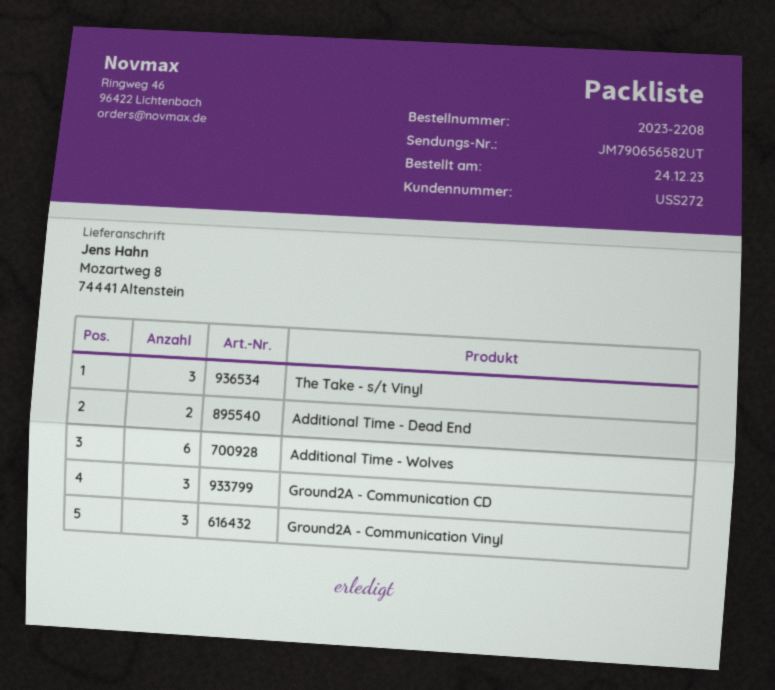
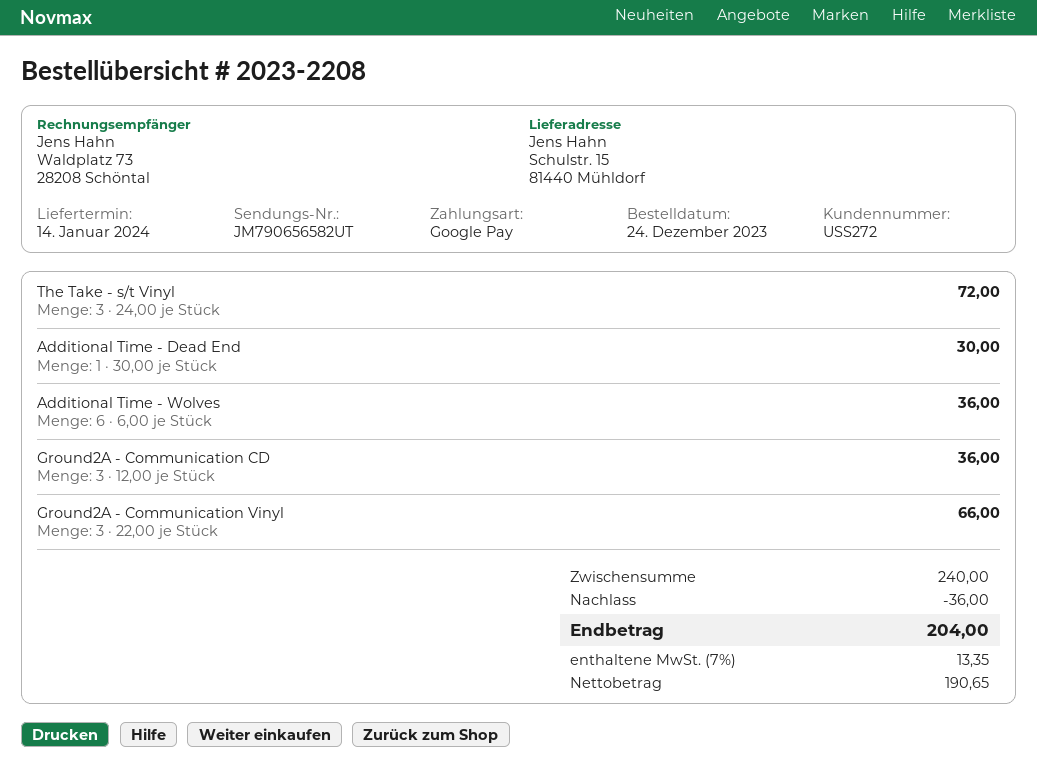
ship to: Mozartweg 8, 74441 Altenstein -> Schulstr. 15, 81440 Mühldorf
Additional Time - Dead End: 2 -> 1

